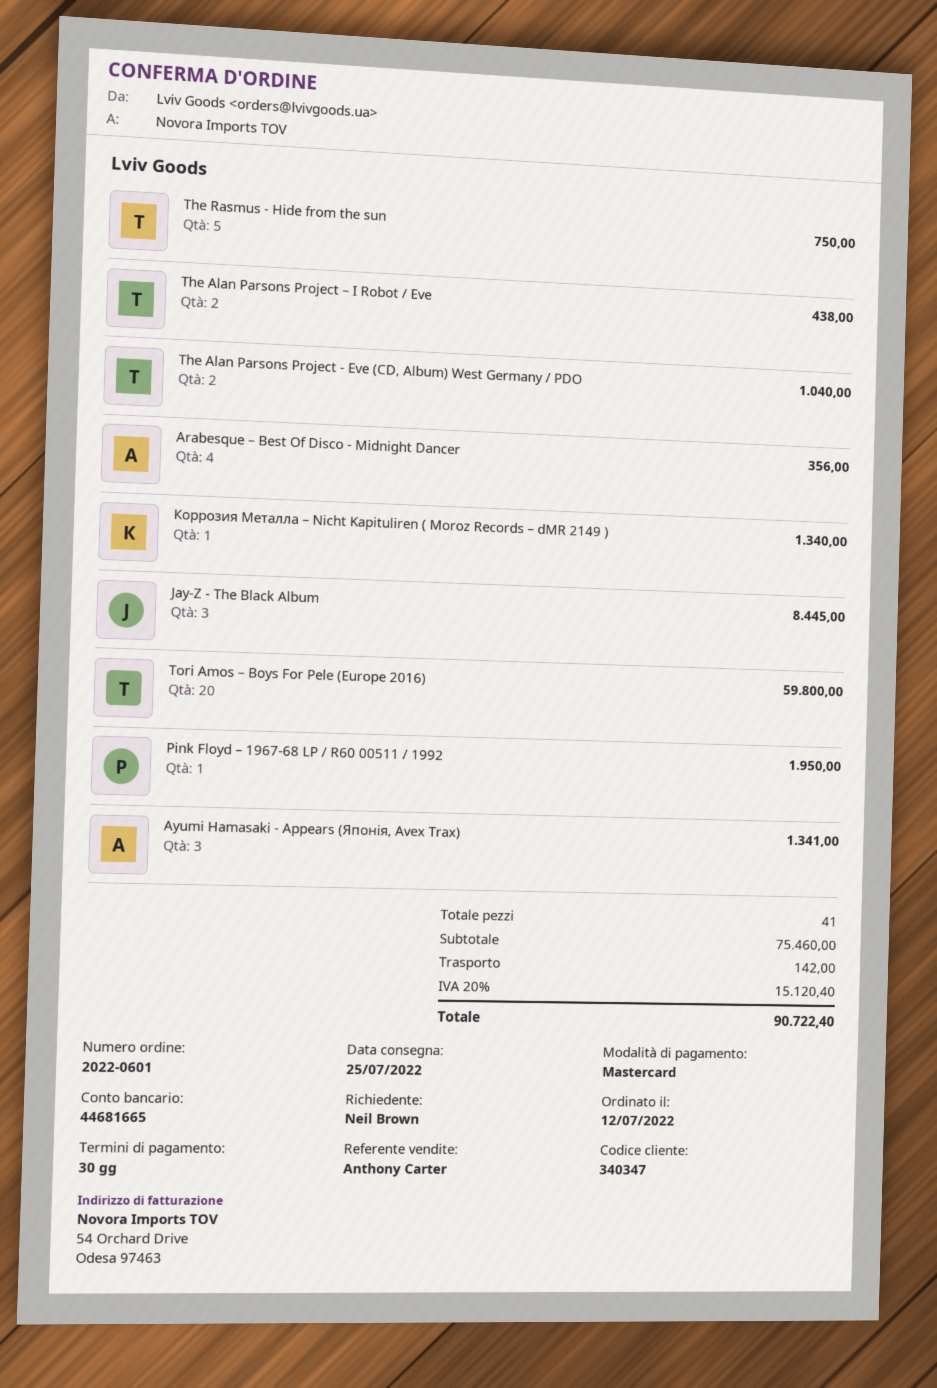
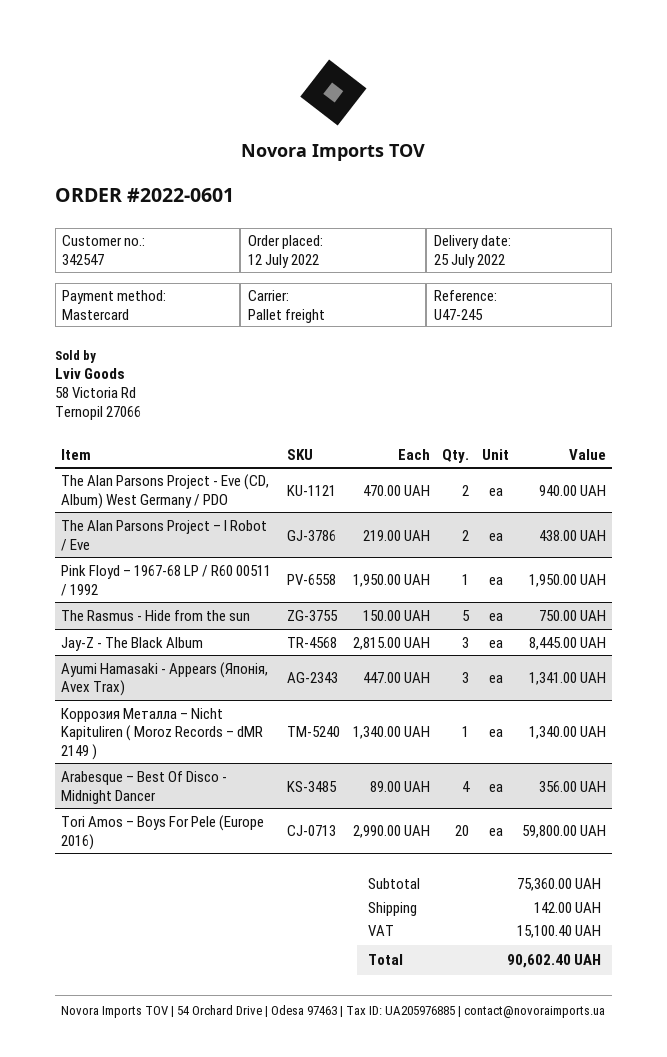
customer number: 340347 -> 342547
The Alan Parsons Project - Eve (CD, Album) West Germany / PDO: 2 for 1040.00 -> 2 for 940.00
subtotal: 75460.00 -> 75360.00
tax: 15120.40 -> 15100.40
total: 90722.40 -> 90602.40

